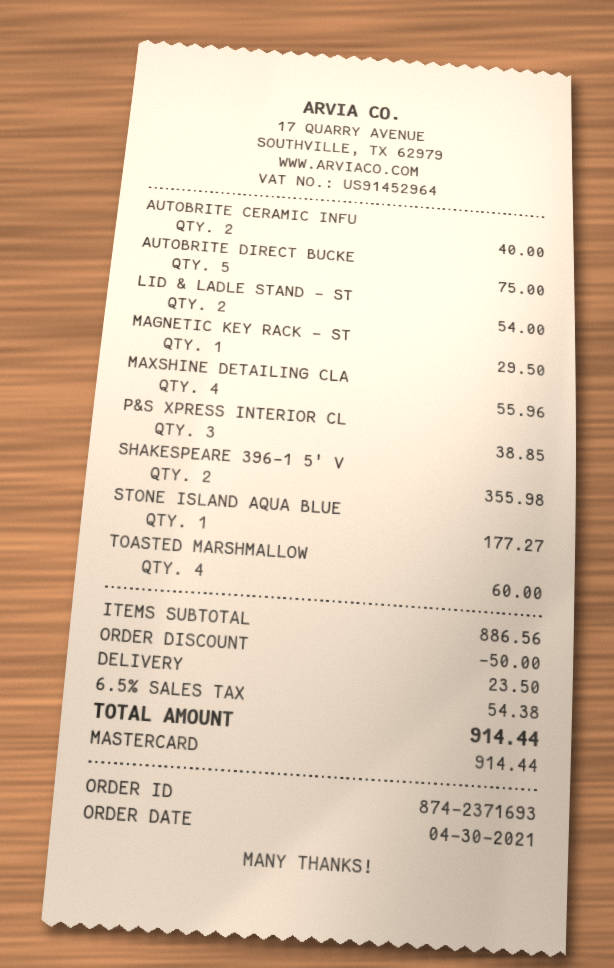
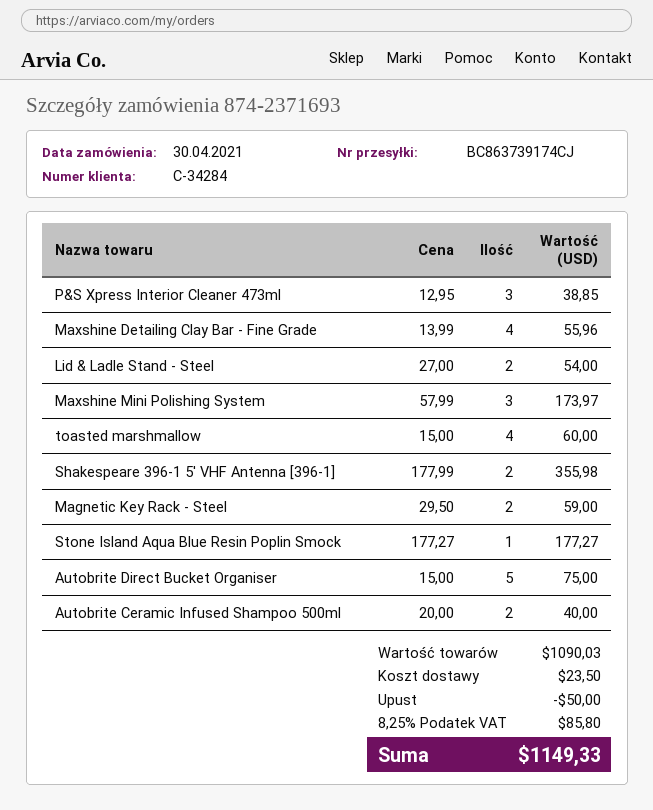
MAGNETIC KEY RACK - ST: 1 for 29.50 -> 2 for 59.00
Maxshine Mini Polishing System: none -> 3 for 173.97
subtotal: 886.56 -> 1090.03
tax: 6.5% = 54.38 -> 8.25% = 85.80
total: 914.44 -> 1149.33

